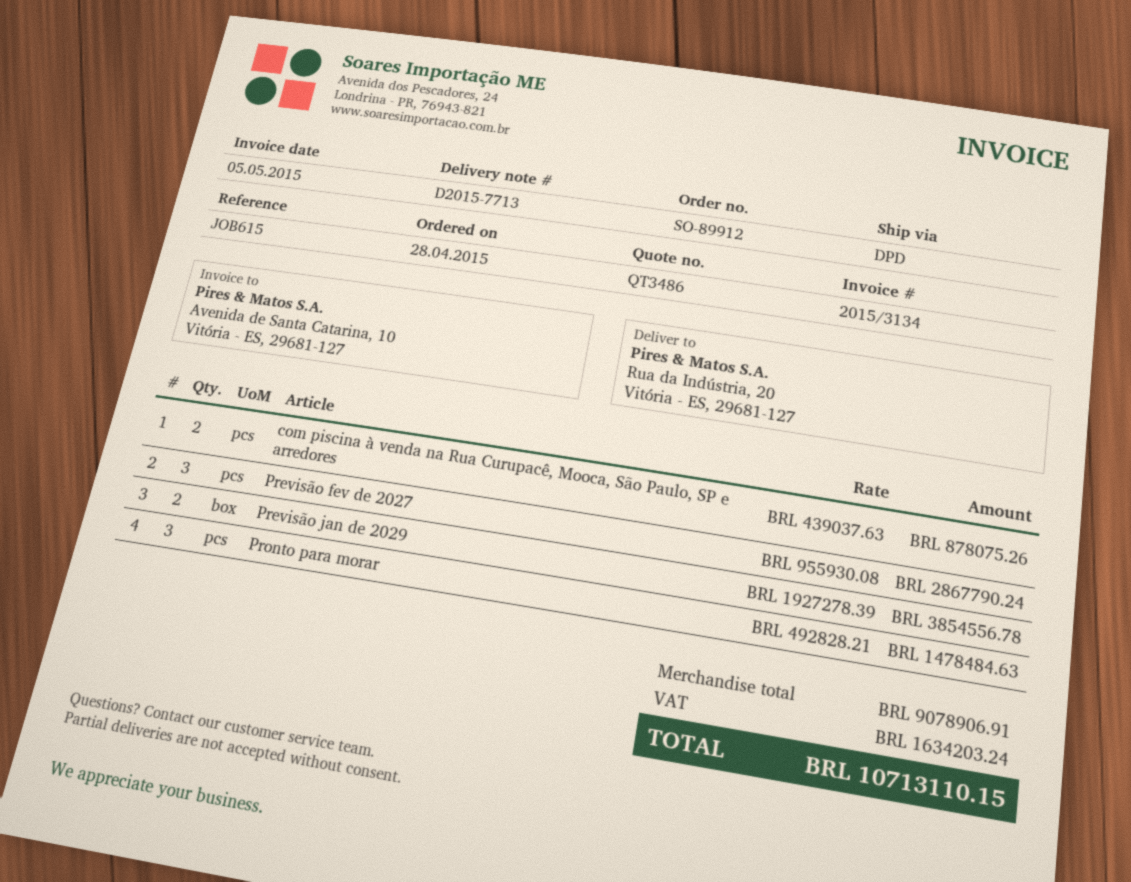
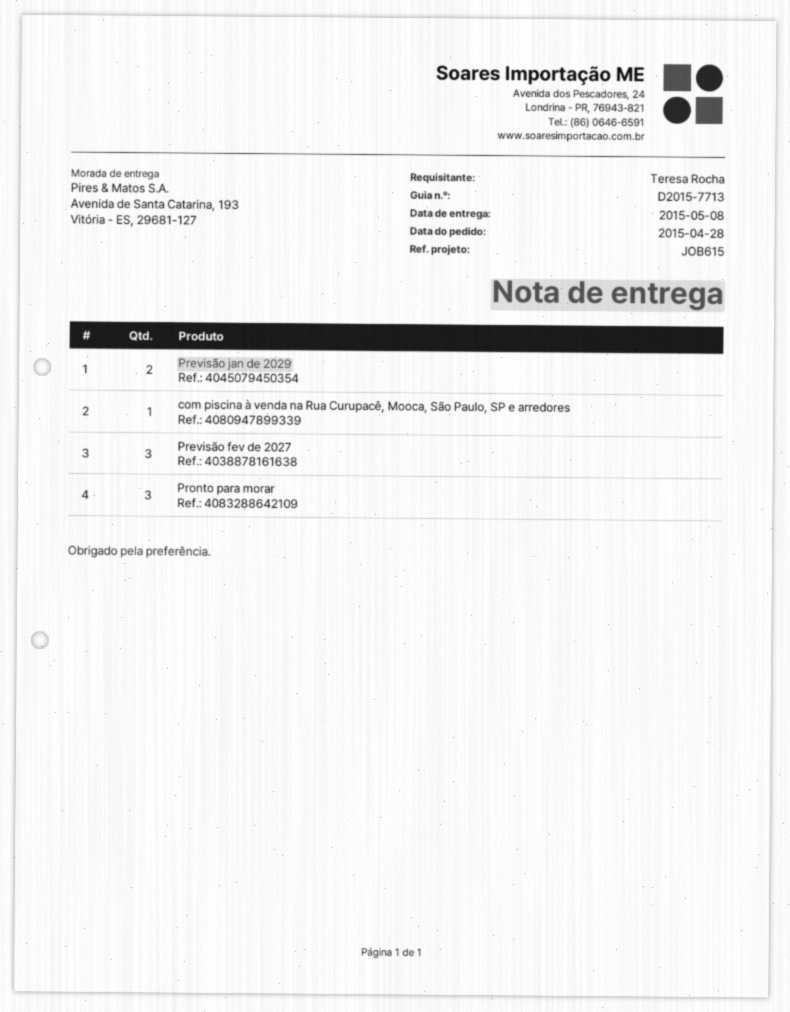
ship to: Rua da Indústria, 20, Vitória - ES, 29681-127 -> Avenida de Santa Catarina, 193, Vitória - ES, 29681-127
com piscina à venda na Rua Curupacê, Mooca, São Paulo, SP e arredores: 2 -> 1

